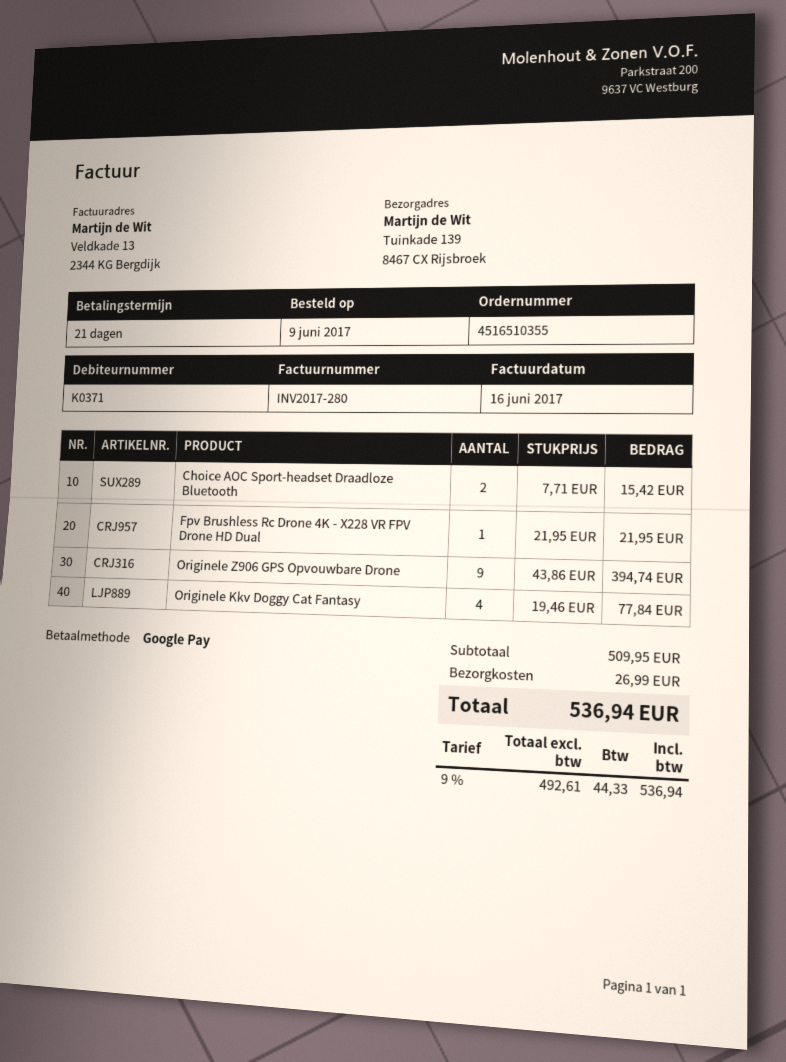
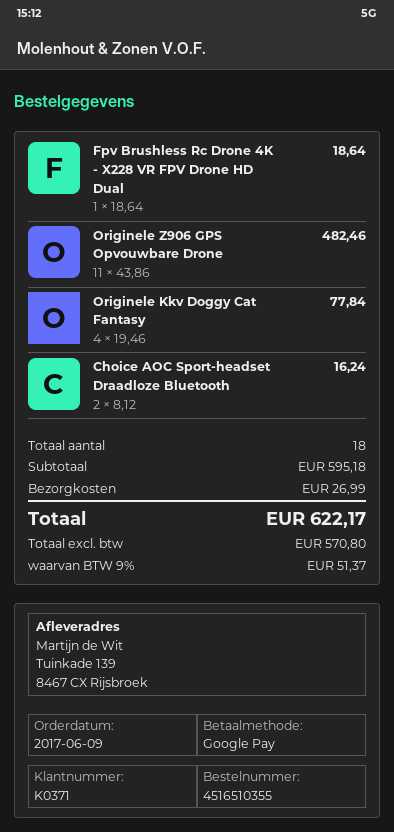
Choice AOC Sport-headset Draadloze Bluetooth: 2 x 7.71 = 15.42 -> 2 x 8.12 = 16.24
Fpv Brushless Rc Drone 4K - X228 VR FPV Drone HD Dual: 1 x 21.95 = 21.95 -> 1 x 18.64 = 18.64
Originele Z906 GPS Opvouwbare Drone: 9 x 43.86 = 394.74 -> 11 x 43.86 = 482.46
subtotal: 509.95 -> 595.18
net: 492.61 -> 570.80
tax: 9% = 44.33 -> 9% = 51.37
total: 536.94 -> 622.17

